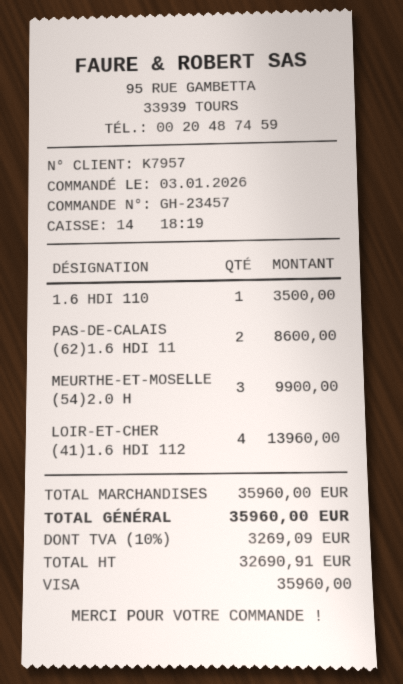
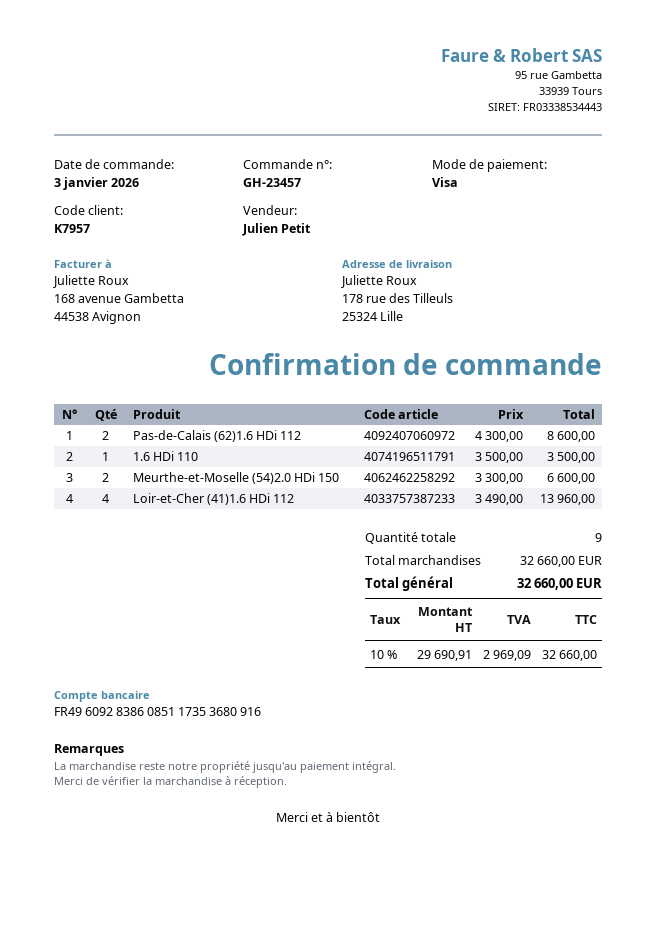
MEURTHE-ET-MOSELLE (54)2.0 H: 3 for 9900.00 -> 2 for 6600.00
subtotal: 35960.00 -> 32660.00
net: 32690.91 -> 29690.91
tax: 10% = 3269.09 -> 10% = 2969.09
total: 35960.00 -> 32660.00

